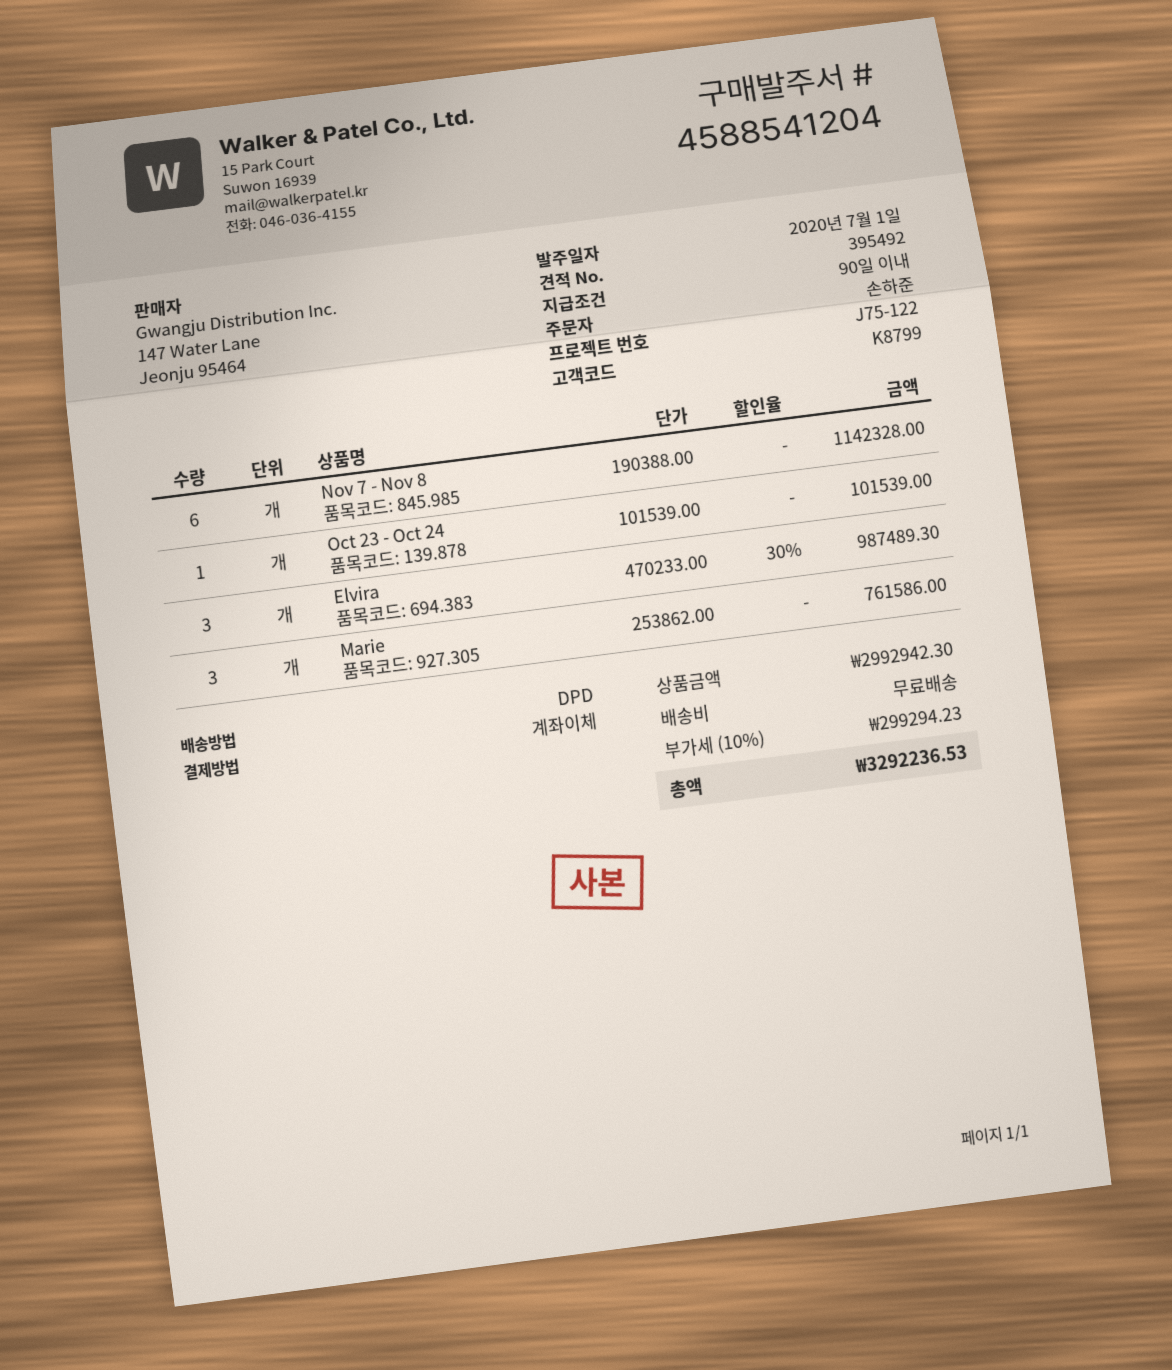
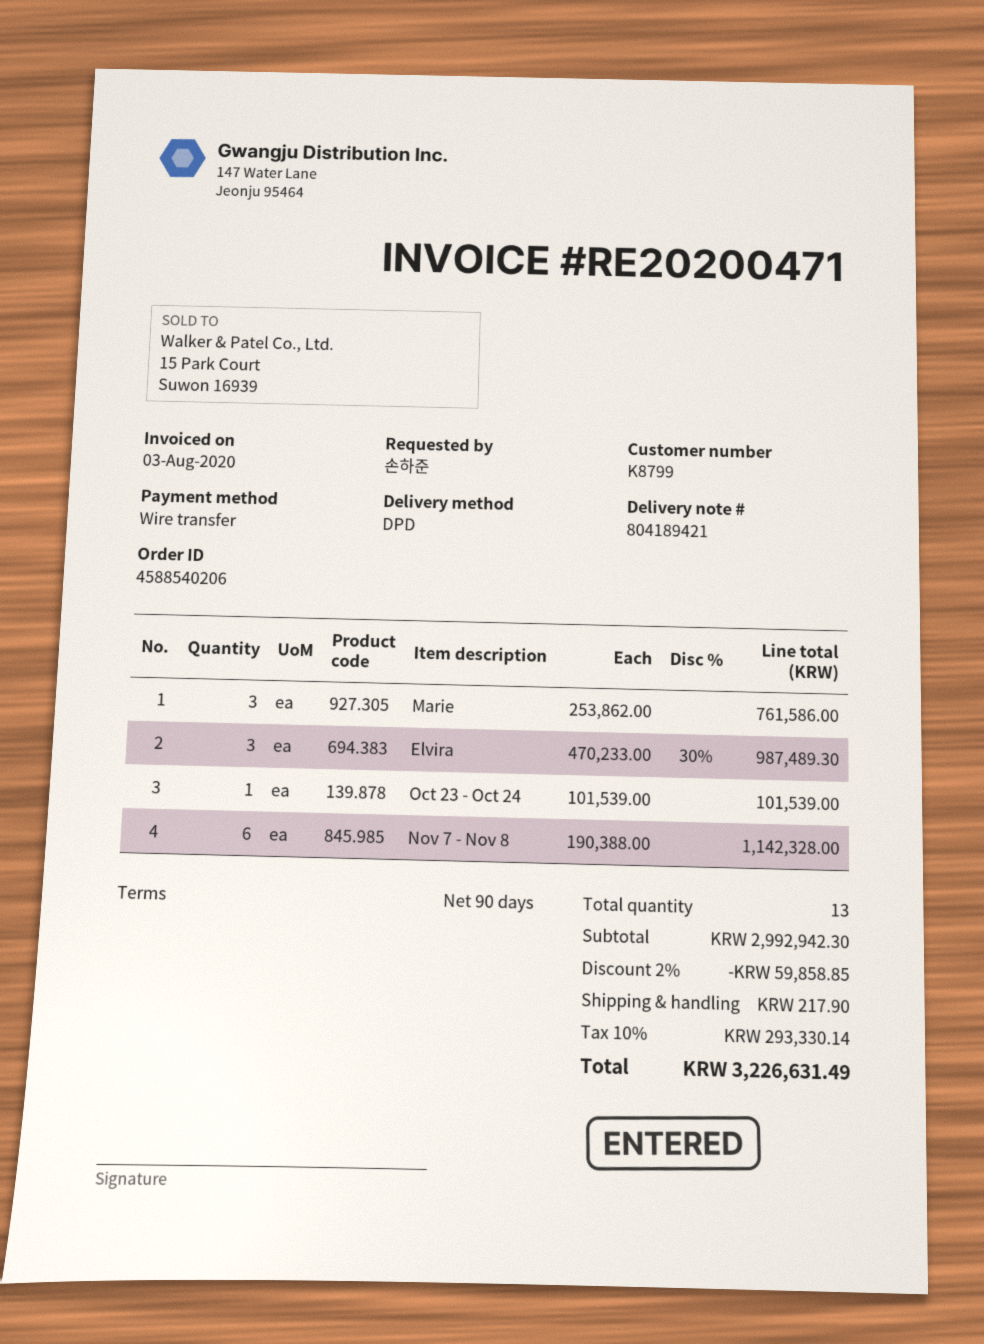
order number: 4588541204 -> 4588540206
discount: none -> 2% = 59858.85
shipping: 0.00 -> 217.90
tax: 10% = 299294.23 -> 10% = 293330.14
total: 3292236.53 -> 3226631.49

